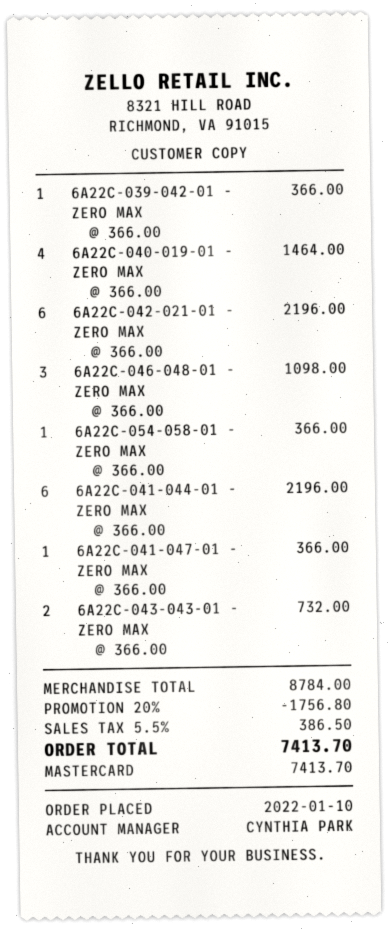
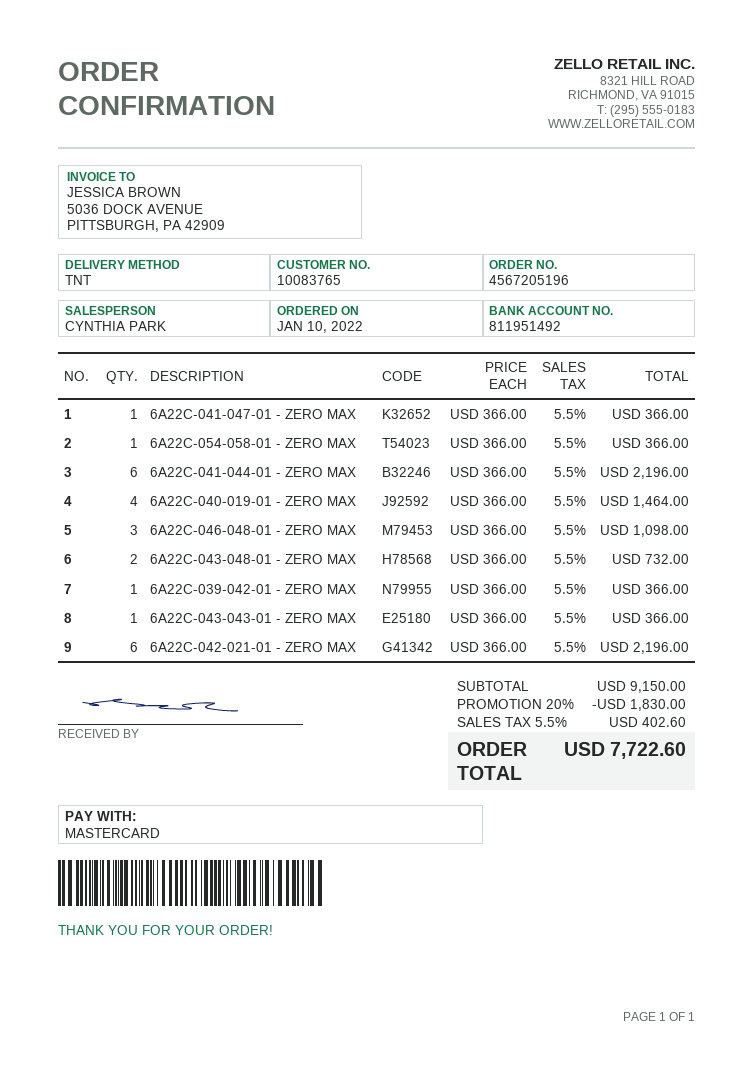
6A22C-043-043-01 - ZERO MAX: 2 x 366.00 = 732.00 -> 1 x 366.00 = 366.00
6A22C-043-048-01 - ZERO MAX: none -> 2 x 366.00 = 732.00
subtotal: 8784.00 -> 9150.00
discount: 20% = 1756.80 -> 20% = 1830.00
tax: 5.5% = 386.50 -> 5.5% = 402.60
total: 7413.70 -> 7722.60

